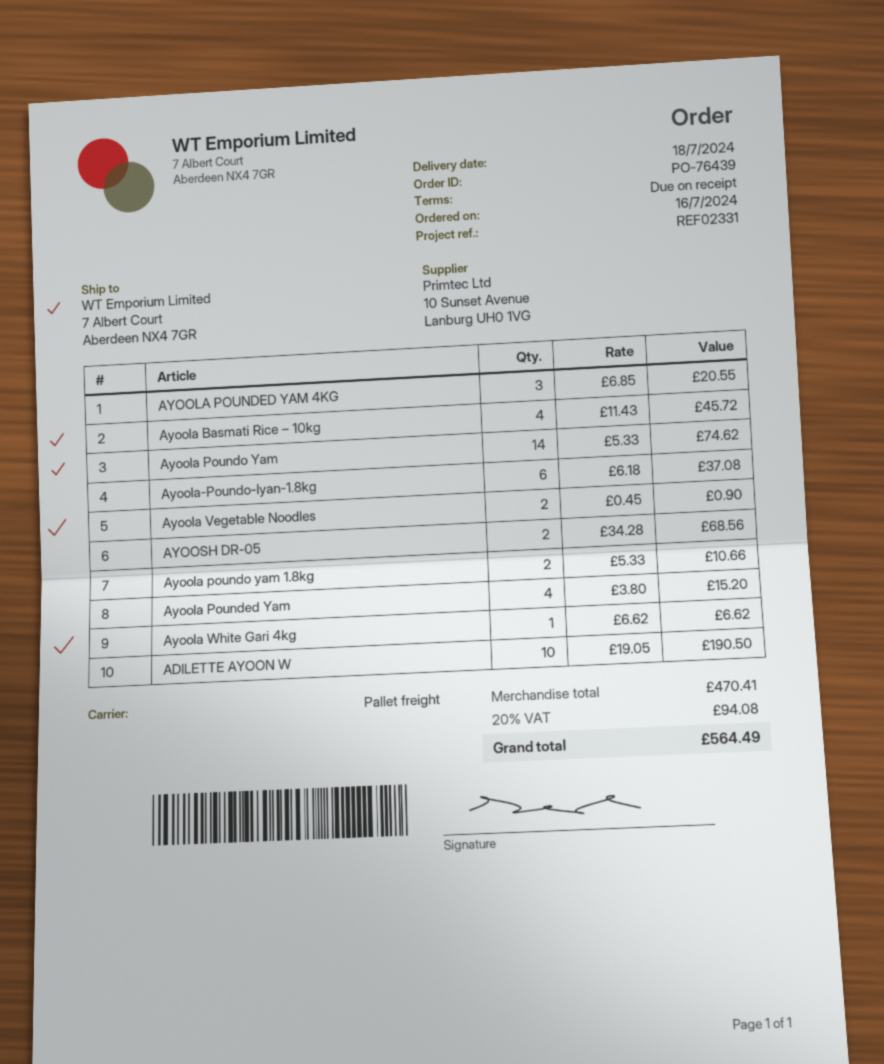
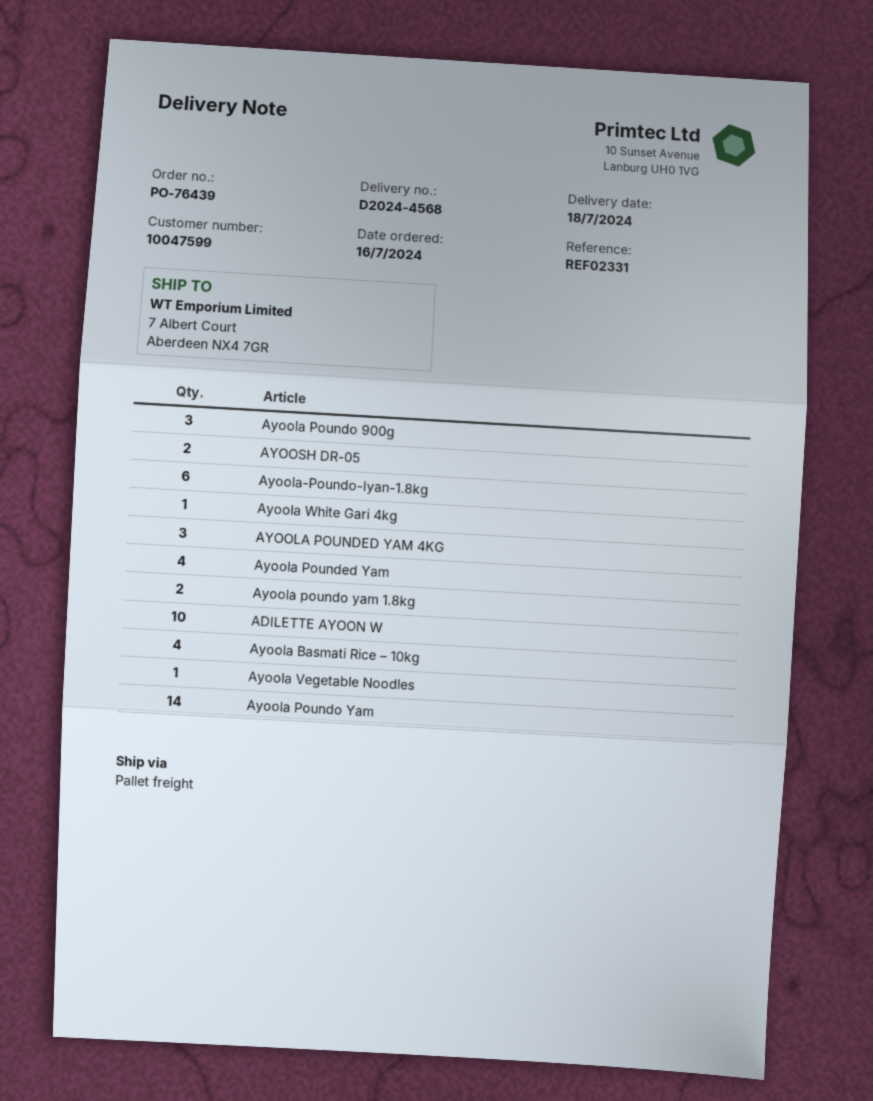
Ayoola Vegetable Noodles: 2 -> 1
Ayoola Poundo 900g: none -> 3

